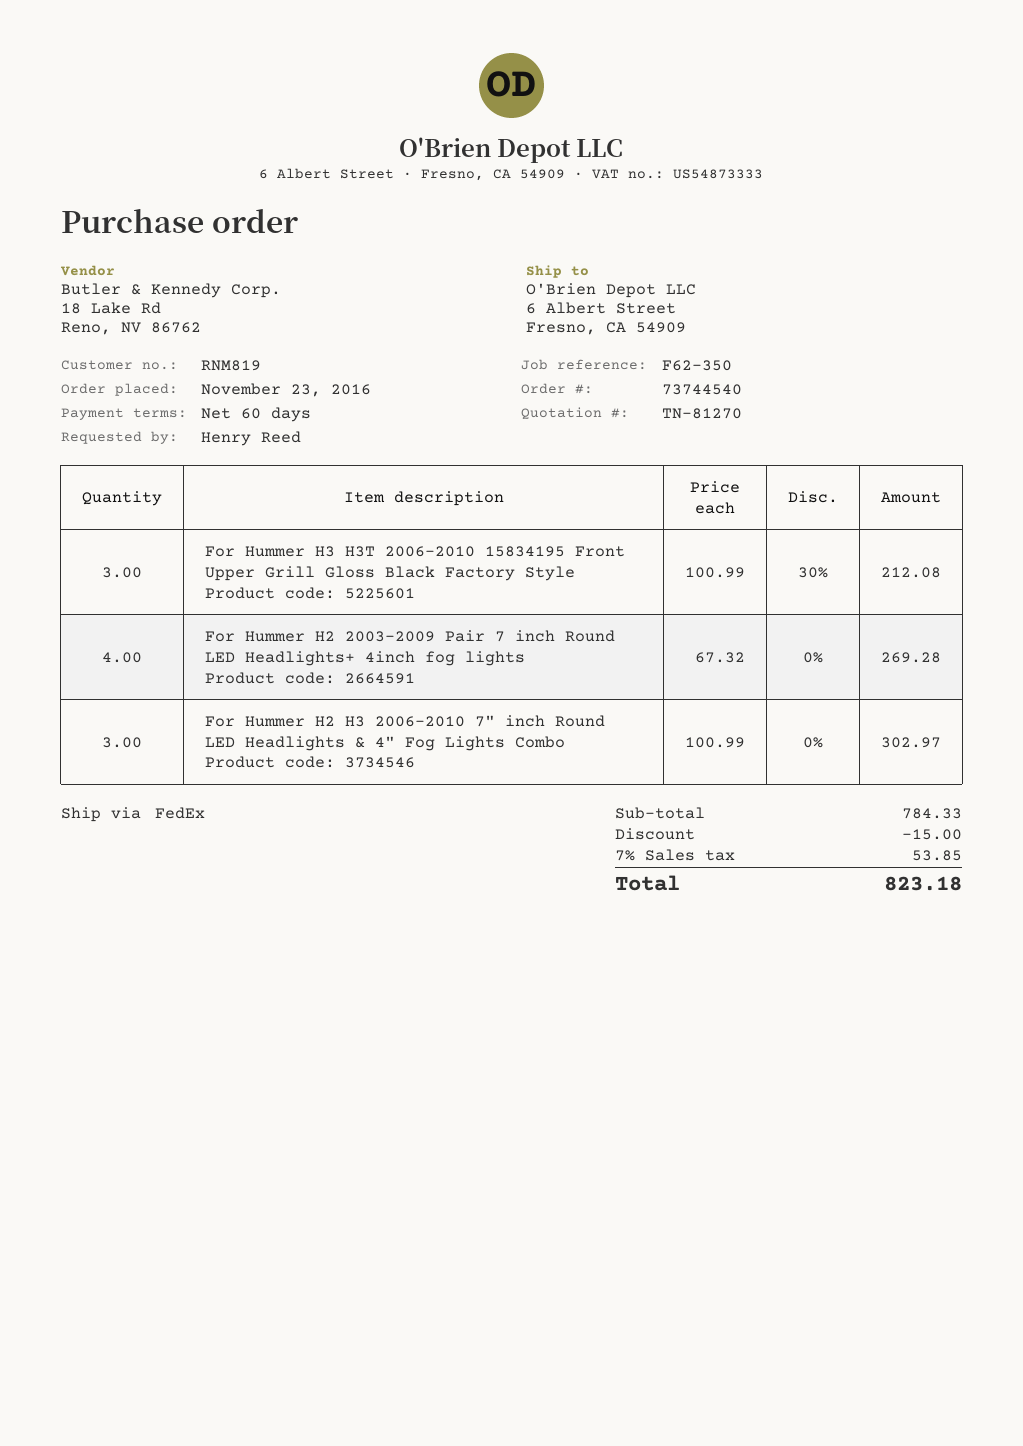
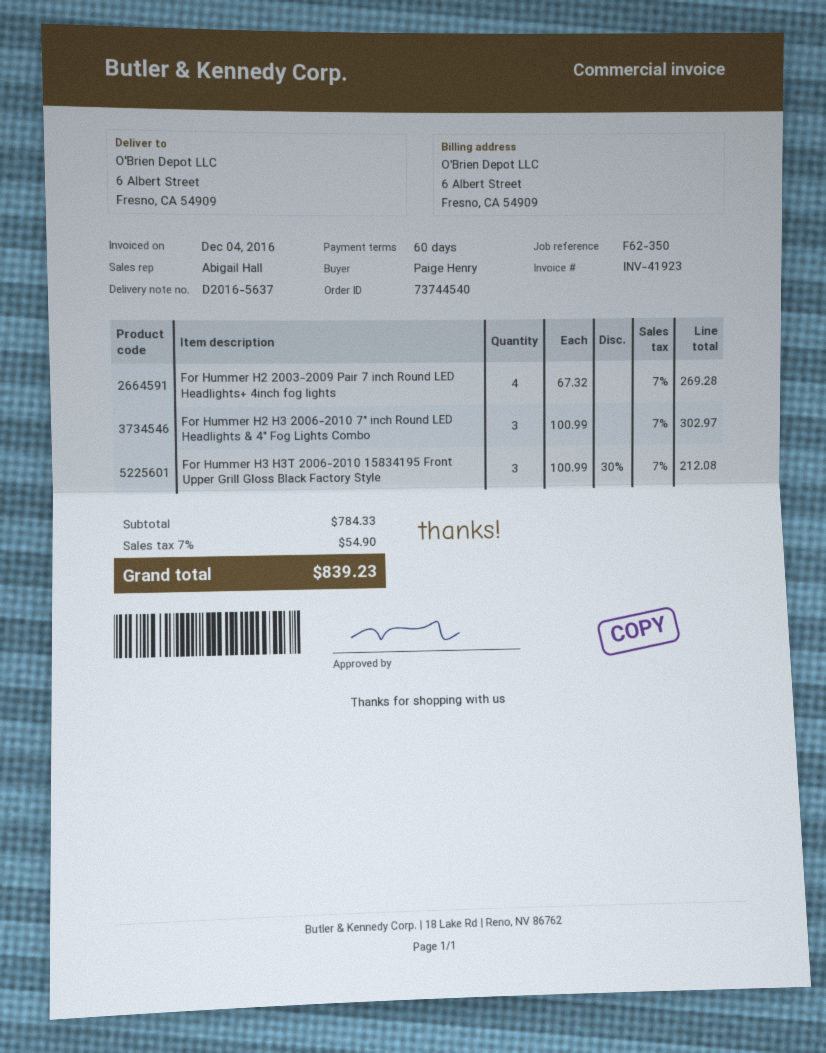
ordered by: Henry Reed -> Paige Henry
discount: 15.00 -> none
tax: 7% = 53.85 -> 7% = 54.90
total: 823.18 -> 839.23

